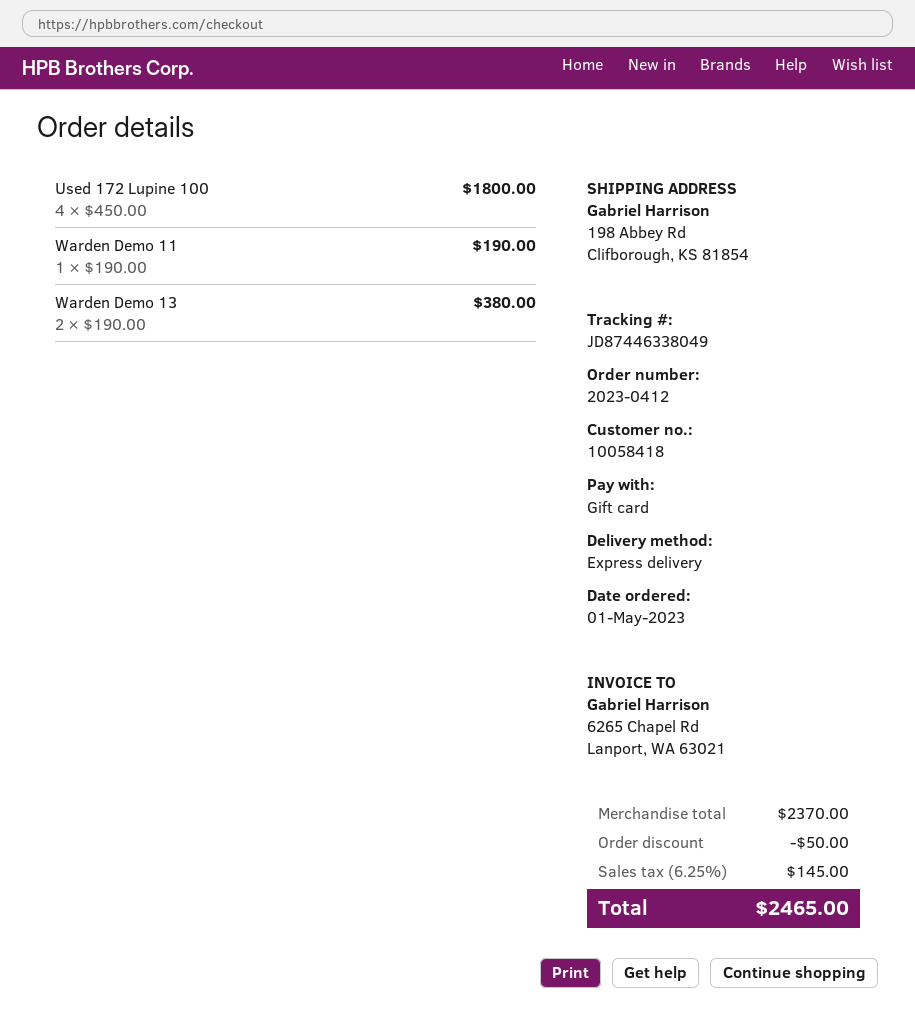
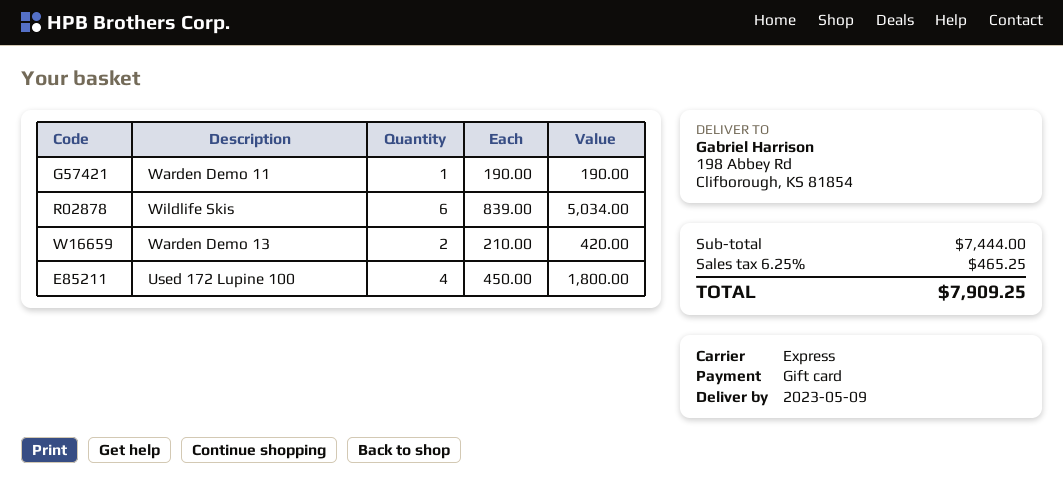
Warden Demo 13: 2 x 190.00 = 380.00 -> 2 x 210.00 = 420.00
Wildlife Skis: none -> 6 x 839.00 = 5034.00
subtotal: 2370.00 -> 7444.00
discount: 50.00 -> none
tax: 6.25% = 145.00 -> 6.25% = 465.25
total: 2465.00 -> 7909.25

